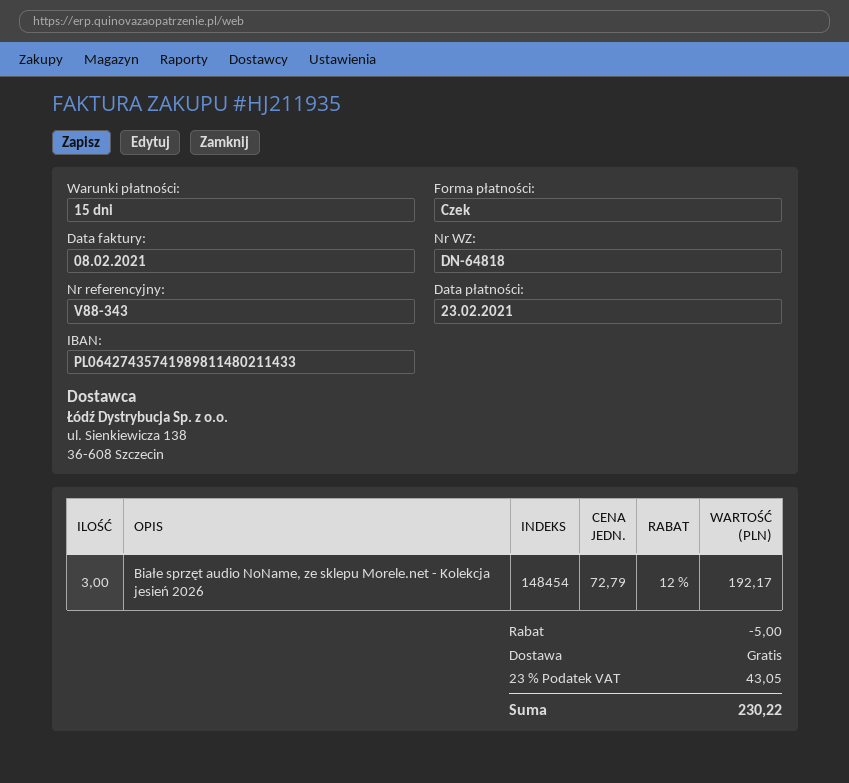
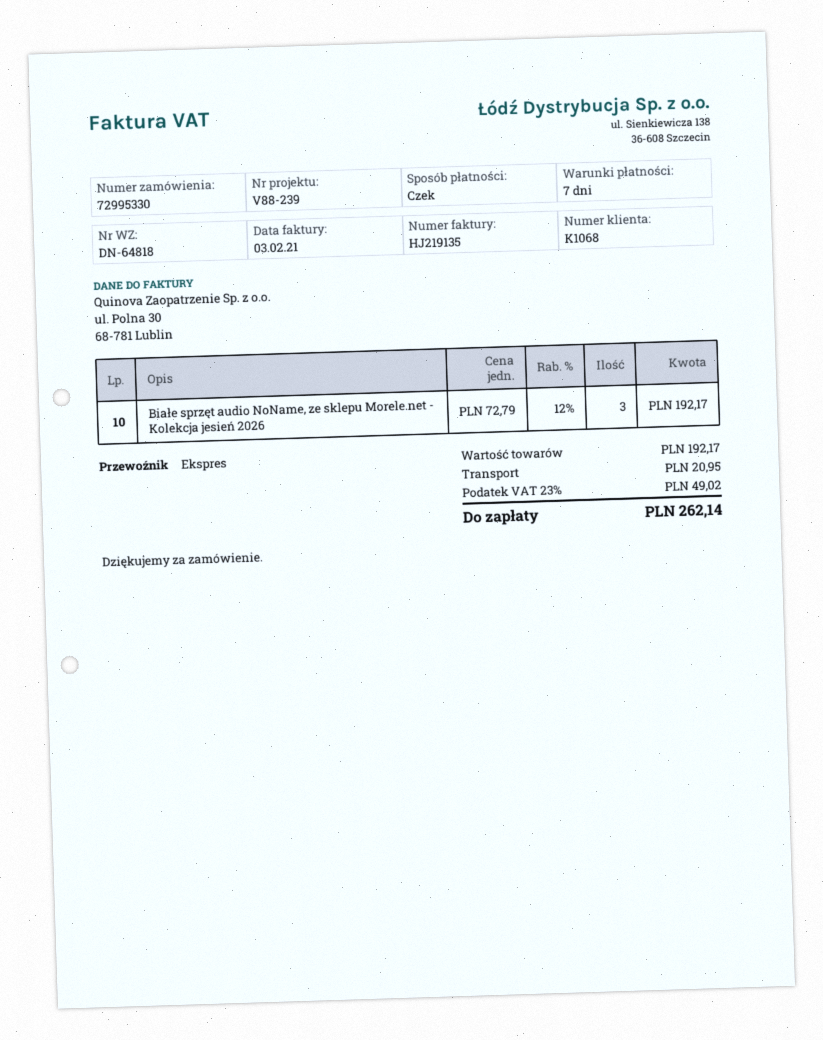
invoice number: HJ211935 -> HJ219135
invoice date: 2021-02-08 -> 2021-02-03
payment terms: 15 days -> 7 days
reference: V88-343 -> V88-239
discount: 5.00 -> none
shipping: 0.00 -> 20.95
tax: 23% = 43.05 -> 23% = 49.02
total: 230.22 -> 262.14

